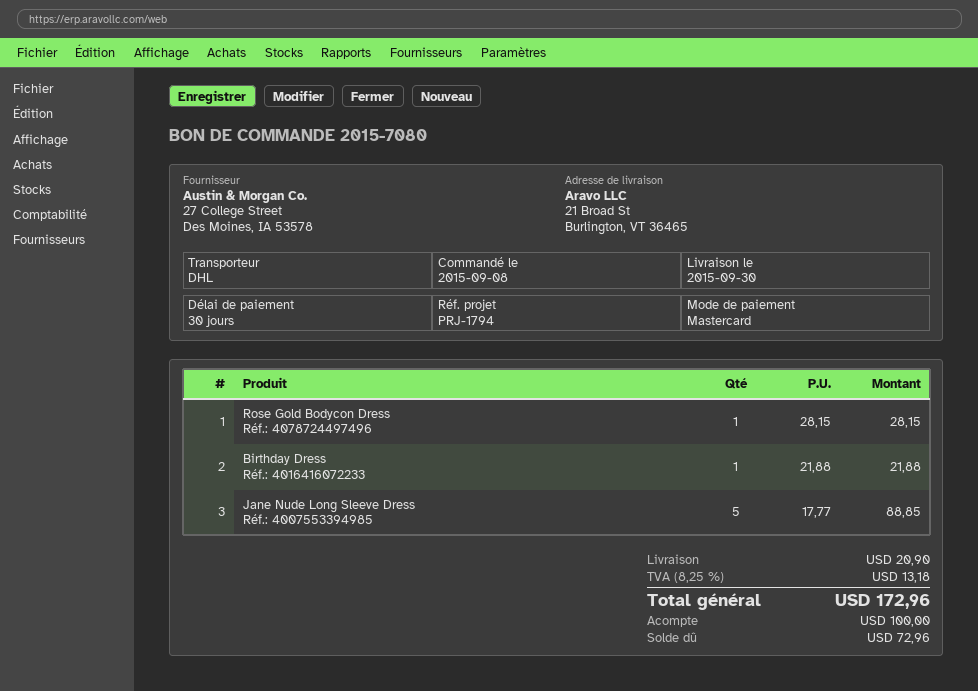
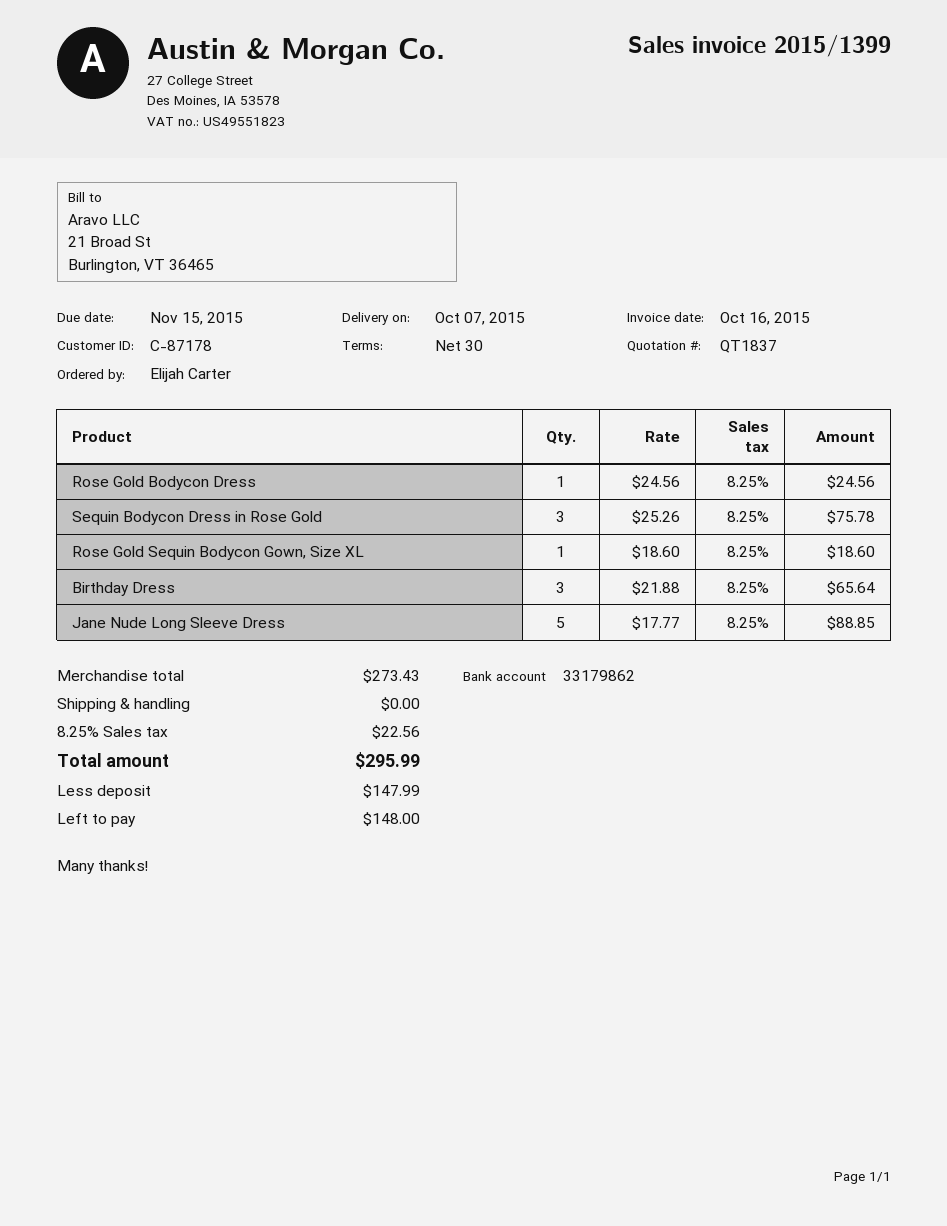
delivery date: 2015-09-30 -> 2015-10-07
Rose Gold Bodycon Dress: 1 x 28.15 = 28.15 -> 1 x 24.56 = 24.56
Birthday Dress: 1 x 21.88 = 21.88 -> 3 x 21.88 = 65.64
Sequin Bodycon Dress in Rose Gold: none -> 3 x 25.26 = 75.78
Rose Gold Sequin Bodycon Gown, Size XL: none -> 1 x 18.60 = 18.60
shipping: 20.90 -> 0.00
tax: 8.25% = 13.18 -> 8.25% = 22.56
total: 172.96 -> 295.99
deposit: 100.00 -> 147.99
balance: 72.96 -> 148.00

